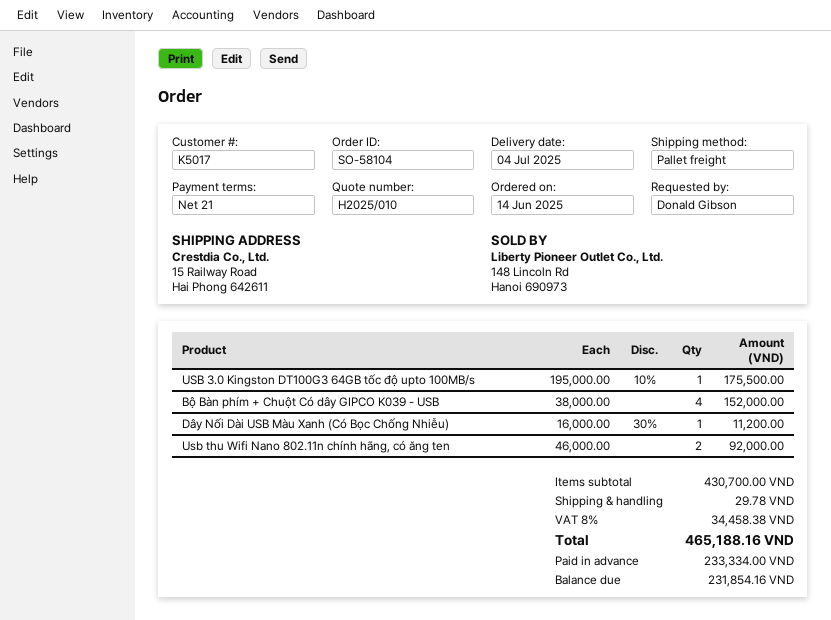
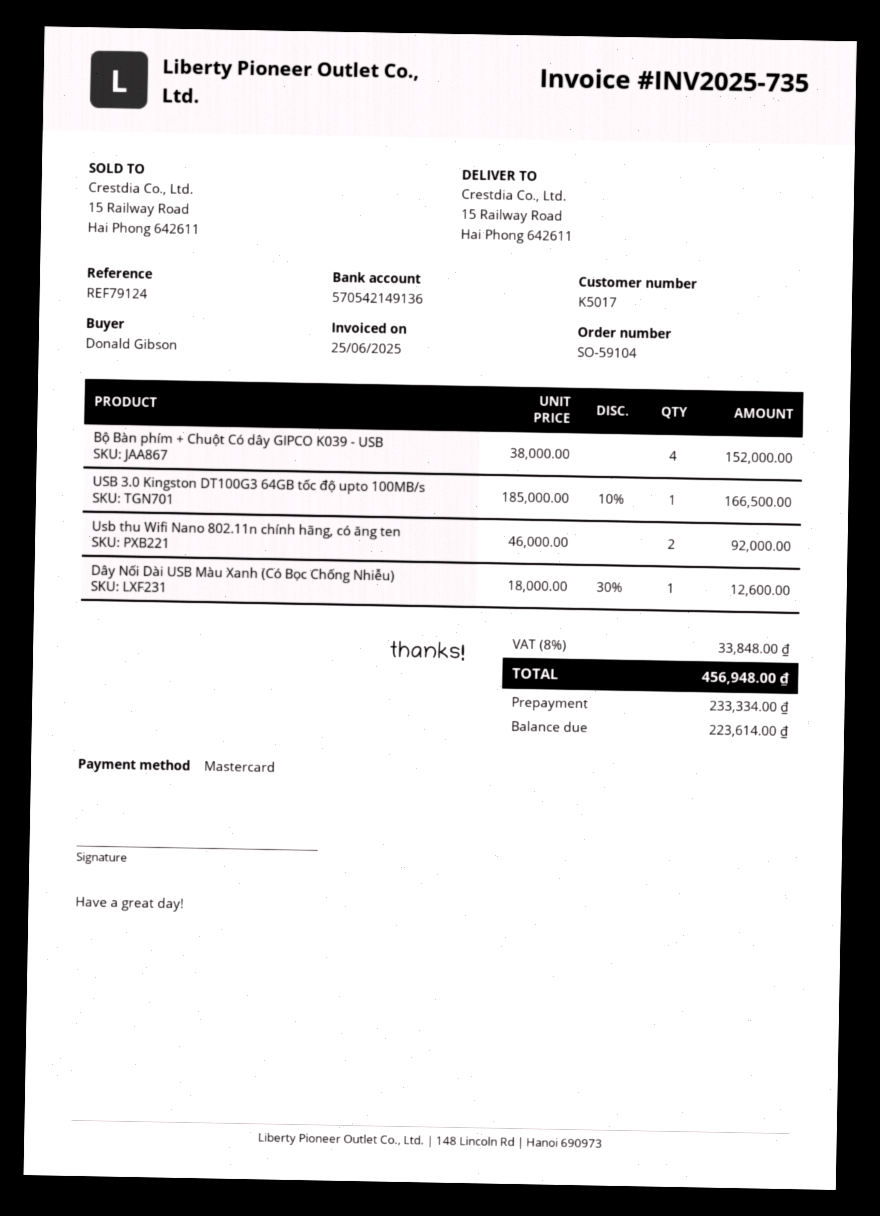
order number: SO-58104 -> SO-59104
USB 3.0 Kingston DT100G3 64GB tốc độ upto 100MB/s: 1 x 195000.00 - 10% = 175500.00 -> 1 x 185000.00 - 10% = 166500.00
Dây Nối Dài USB Màu Xanh (Có Bọc Chống Nhiễu): 1 x 16000.00 - 30% = 11200.00 -> 1 x 18000.00 - 30% = 12600.00
shipping: 29.78 -> none
tax: 8% = 34458.38 -> 8% = 33848.00
total: 465188.16 -> 456948.00
balance: 231854.16 -> 223614.00

